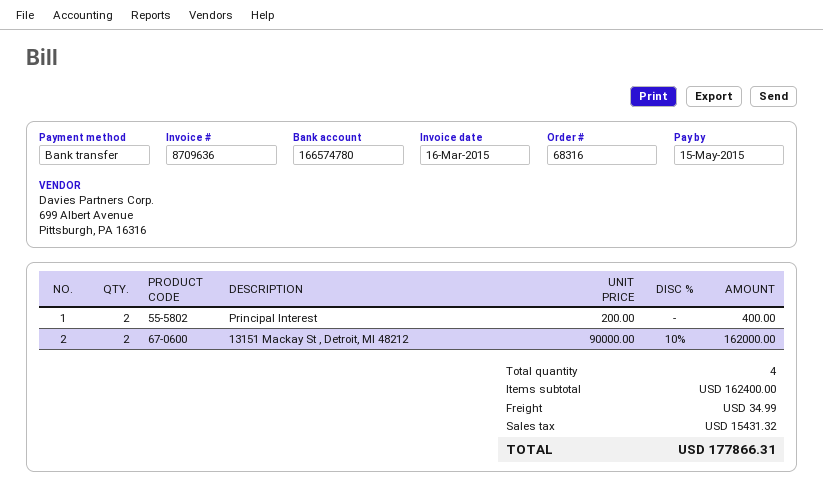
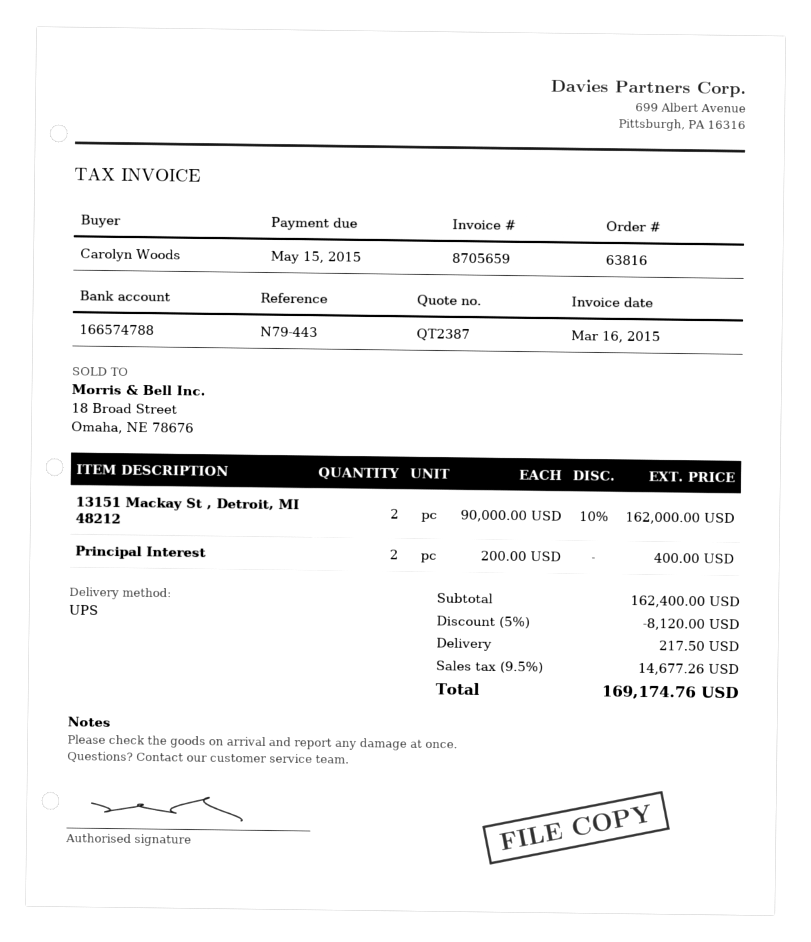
order number: 68316 -> 63816
invoice number: 8709636 -> 8705659
bank account: 166574780 -> 166574788
discount: none -> 5% = 8120.00
shipping: 34.99 -> 217.50
tax: 15431.32 -> 14677.26
total: 177866.31 -> 169174.76

